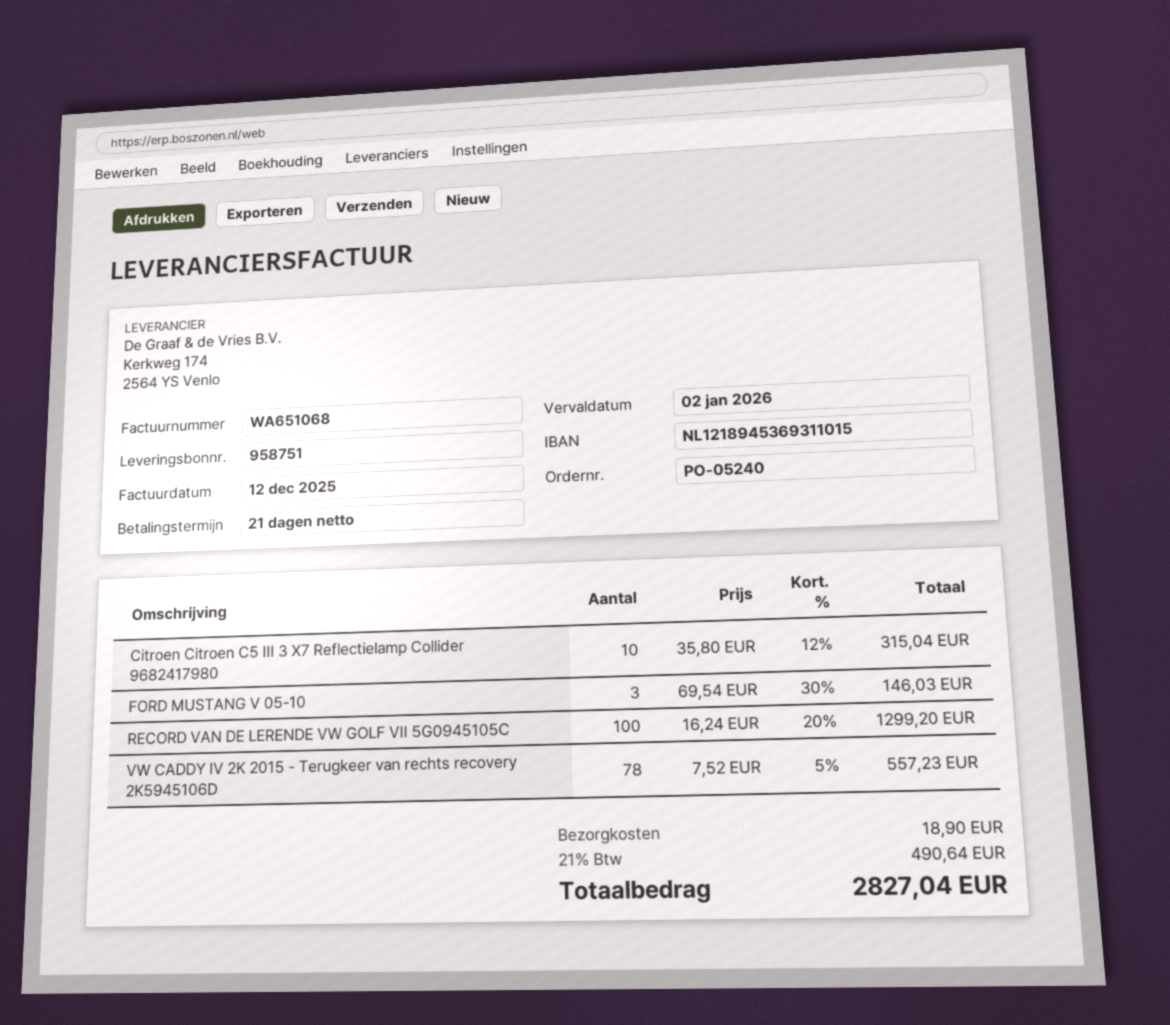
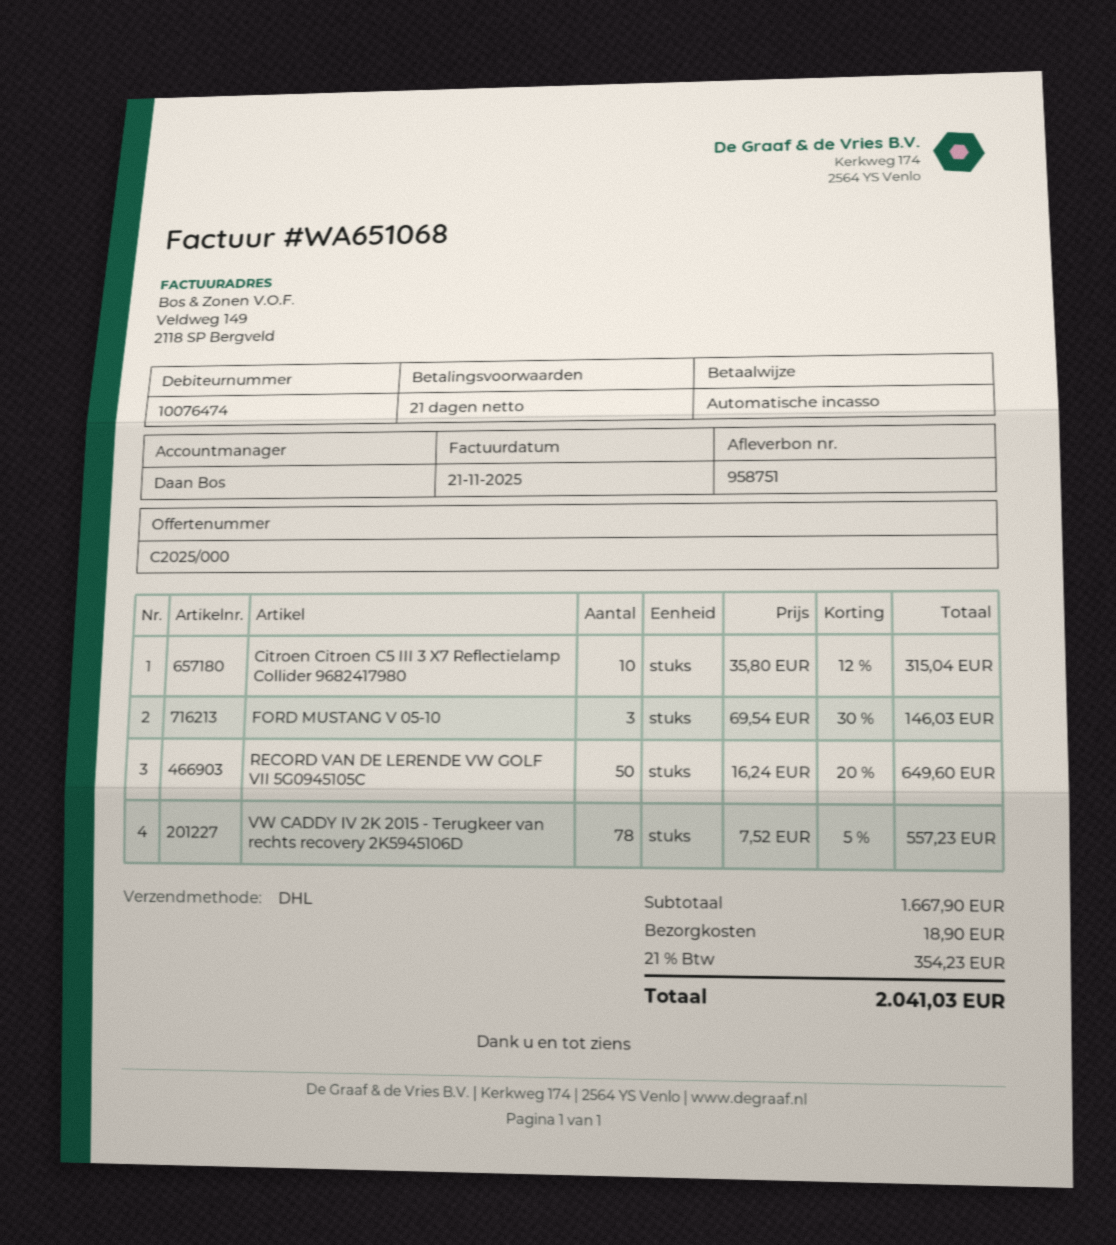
invoice date: 2025-12-12 -> 2025-11-21
RECORD VAN DE LERENDE VW GOLF VII 5G0945105C: 100 x 16.24 - 20% = 1299.20 -> 50 x 16.24 - 20% = 649.60
tax: 21% = 490.64 -> 21% = 354.23
total: 2827.04 -> 2041.03

